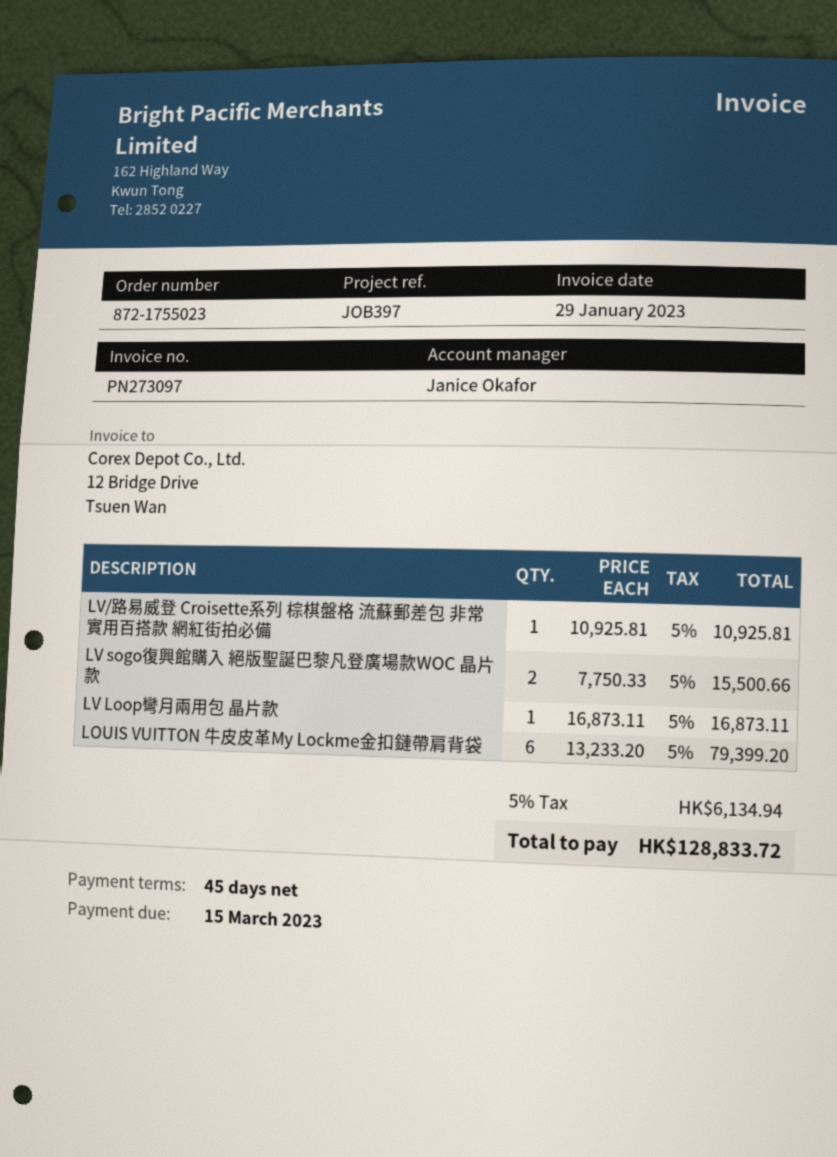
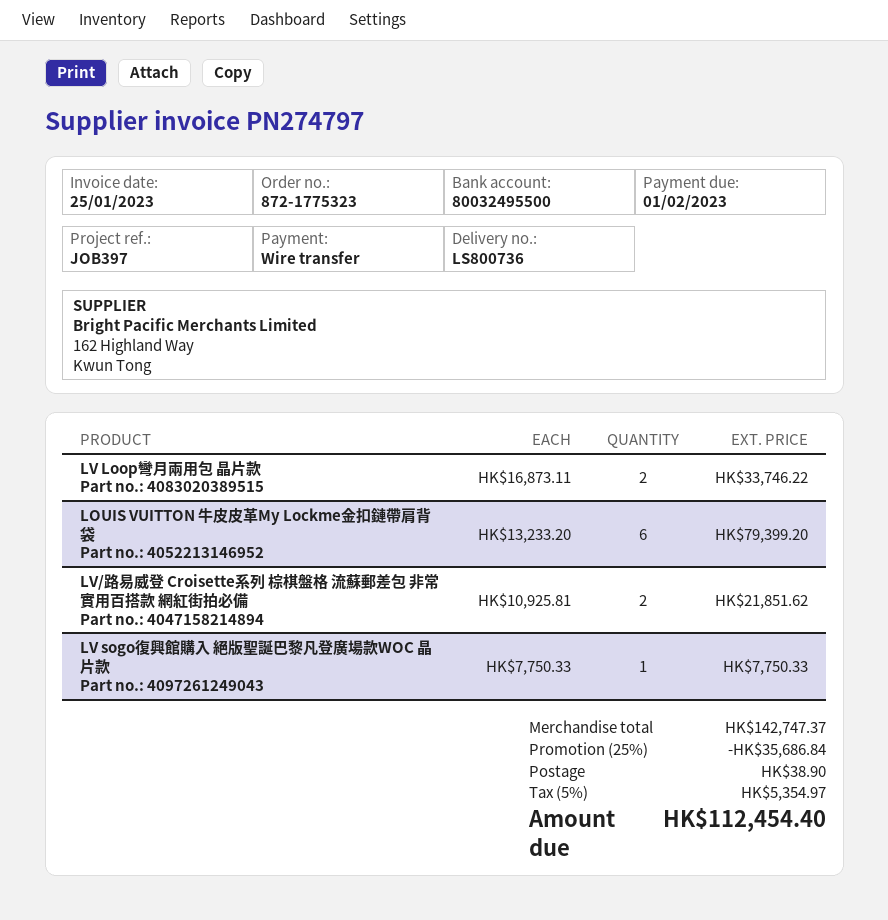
order number: 872-1755023 -> 872-1775323
invoice number: PN273097 -> PN274797
invoice date: 2023-01-29 -> 2023-01-25
due date: 2023-03-15 -> 2023-02-01
LV/路易威登 Croisette系列 棕棋盤格 流蘇郵差包 非常實用百搭款 網紅街拍必備: 1 x 10925.81 = 10925.81 -> 2 x 10925.81 = 21851.62
LV sogo復興館購入 絕版聖誕巴黎凡登廣場款WOC 晶片款: 2 x 7750.33 = 15500.66 -> 1 x 7750.33 = 7750.33
LV Loop彎月兩用包 晶片款: 1 x 16873.11 = 16873.11 -> 2 x 16873.11 = 33746.22
discount: none -> 25% = 35686.84
shipping: none -> 38.90
tax: 5% = 6134.94 -> 5% = 5354.97
total: 128833.72 -> 112454.40

